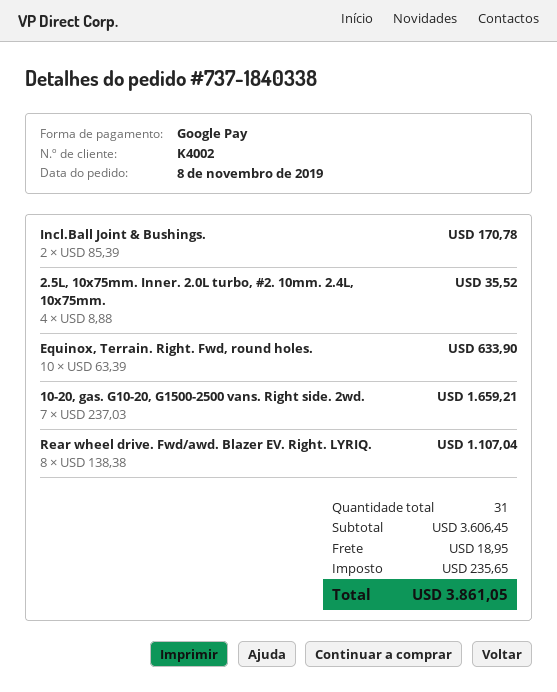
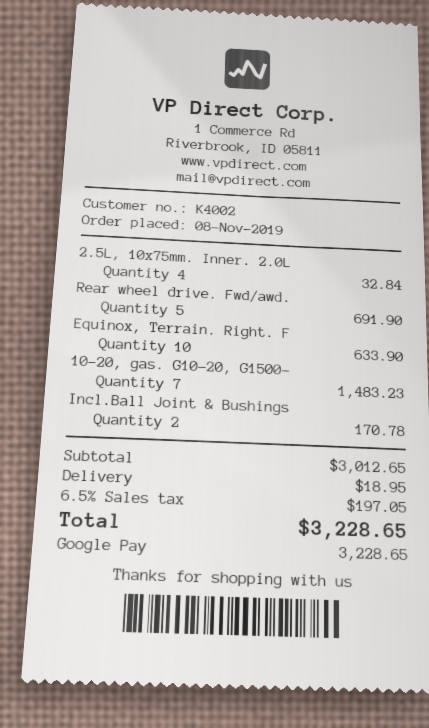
2.5L, 10x75mm. Inner. 2.0L turbo, #2. 10mm. 2.4L, 10x75mm.: 4 for 35.52 -> 4 for 32.84
10-20, gas. G10-20, G1500-2500 vans. Right side. 2wd.: 7 for 1659.21 -> 7 for 1483.23
Rear wheel drive. Fwd/awd. Blazer EV. Right. LYRIQ.: 8 for 1107.04 -> 5 for 691.90
subtotal: 3606.45 -> 3012.65
tax: 235.65 -> 197.05
total: 3861.05 -> 3228.65

